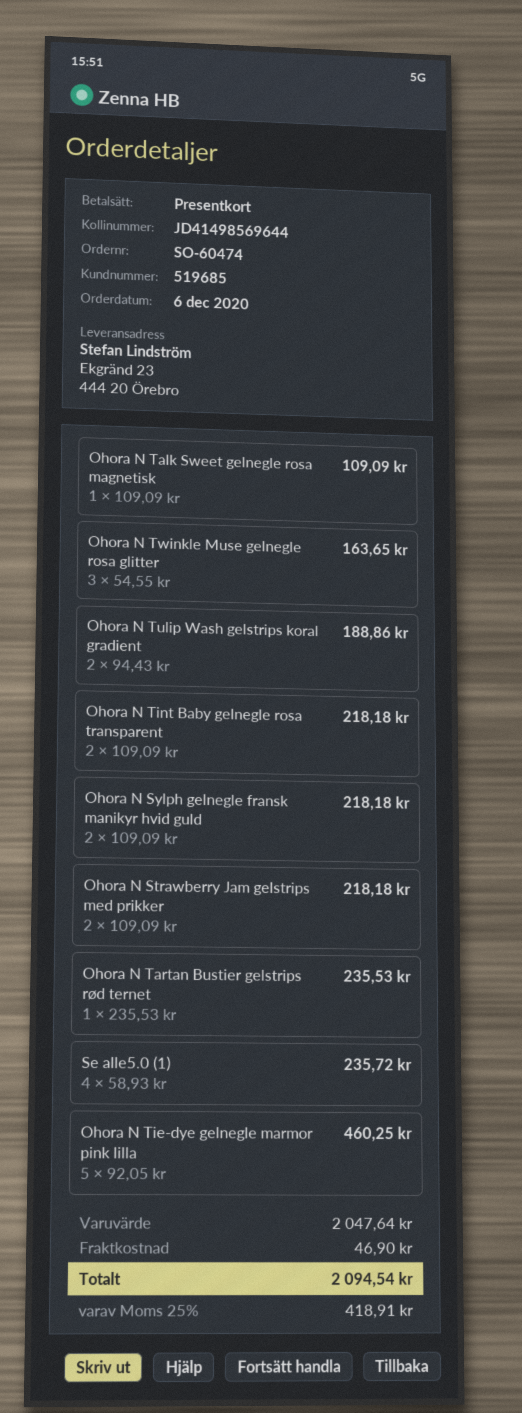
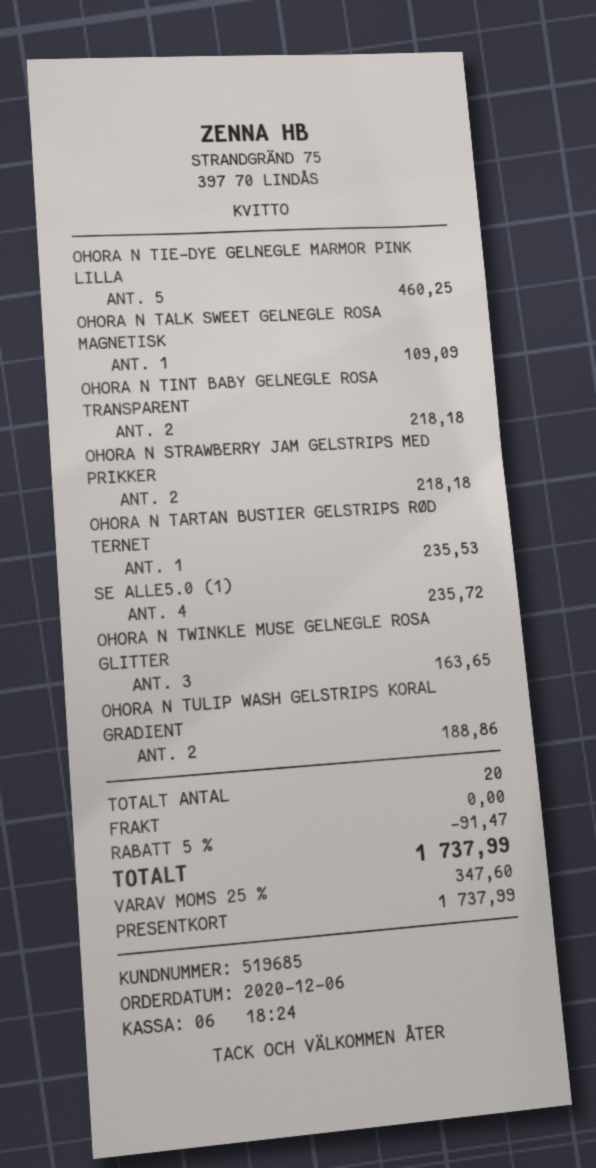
Ohora N Sylph gelnegle fransk manikyr hvid guld: 2 for 218.18 -> none
discount: none -> 5% = 91.47
shipping: 46.90 -> 0.00
tax: 25% = 418.91 -> 25% = 347.60
total: 2094.54 -> 1737.99

